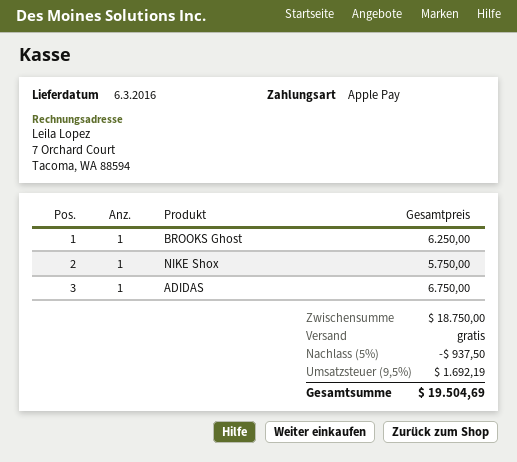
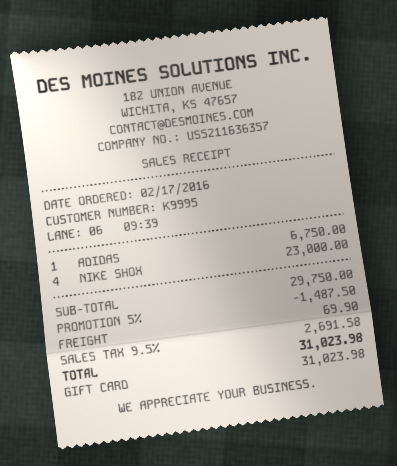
payment method: Apple Pay -> gift card
BROOKS Ghost: 1 for 6250.00 -> none
NIKE Shox: 1 for 5750.00 -> 4 for 23000.00
subtotal: 18750.00 -> 29750.00
discount: 5% = 937.50 -> 5% = 1487.50
shipping: 0.00 -> 69.90
tax: 9.5% = 1692.19 -> 9.5% = 2691.58
total: 19504.69 -> 31023.98

